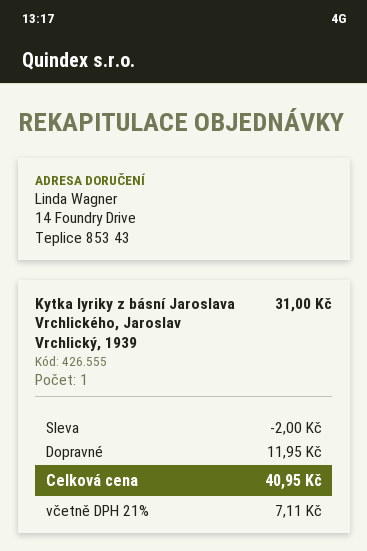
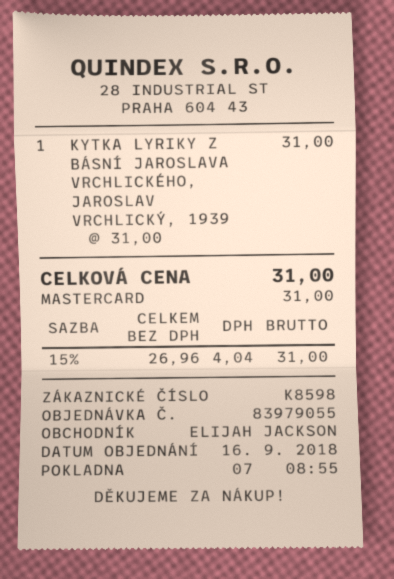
discount: 2.00 -> none
shipping: 11.95 -> none
tax: 21% = 7.11 -> 15% = 4.04
total: 40.95 -> 31.00

